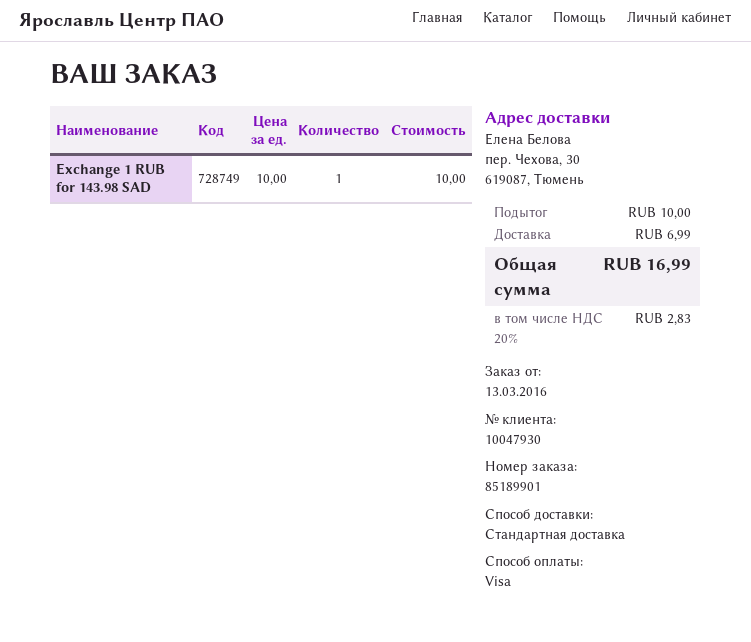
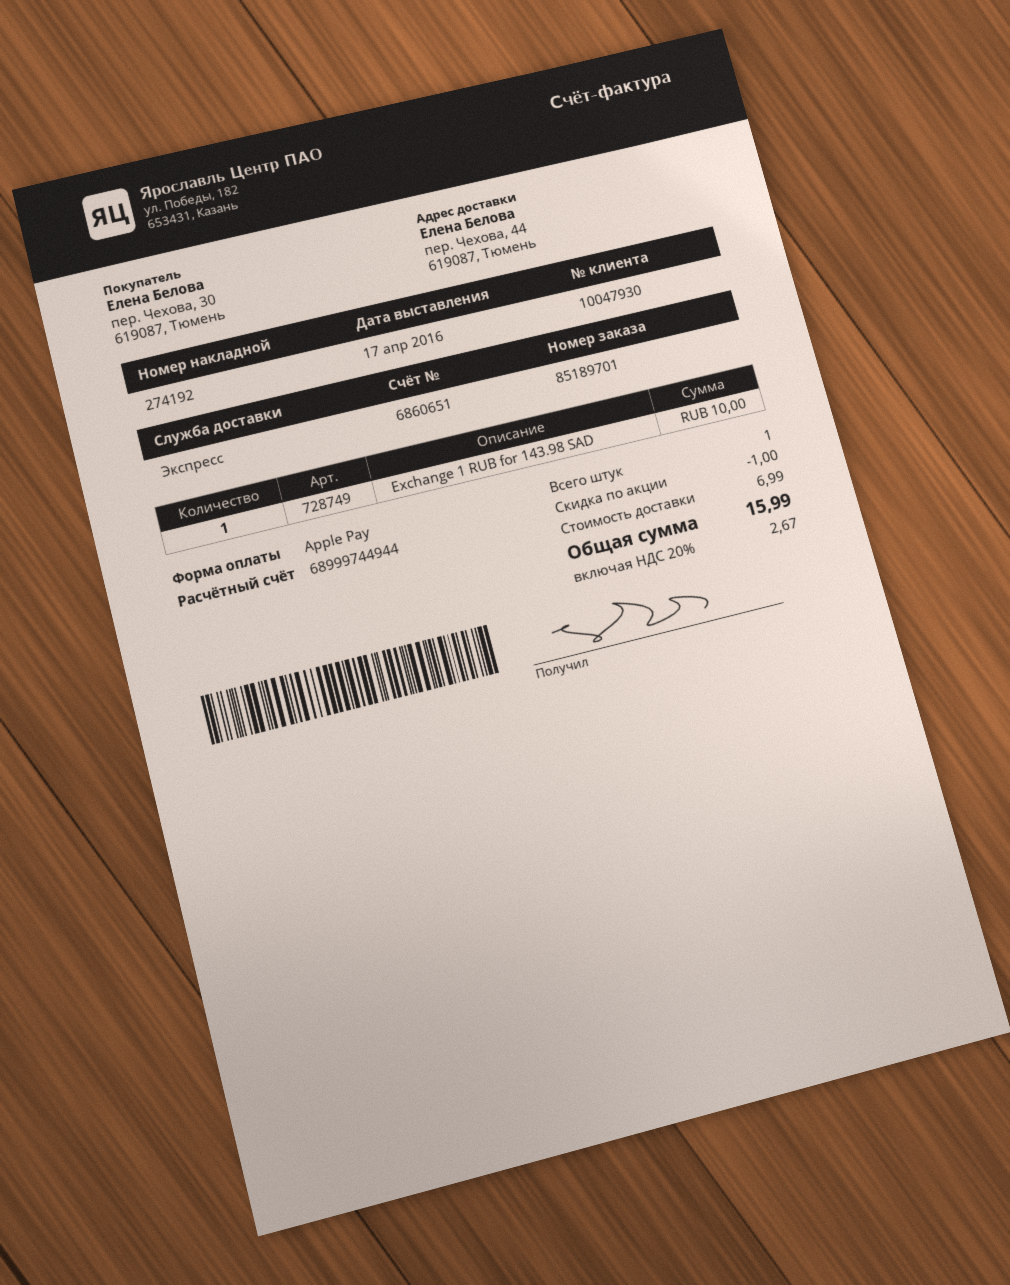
order number: 85189901 -> 85189701
payment method: Visa -> Apple Pay
shipping method: standard -> express
ship to: пер. Чехова, 30, 619087, Тюмень -> пер. Чехова, 44, 619087, Тюмень
discount: none -> 1.00
tax: 20% = 2.83 -> 20% = 2.67
total: 16.99 -> 15.99

